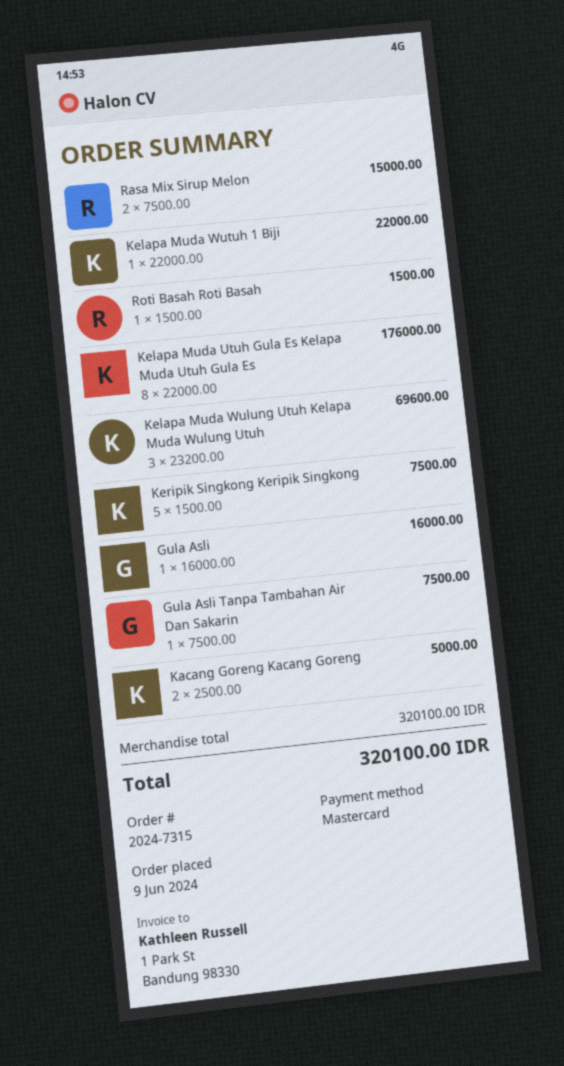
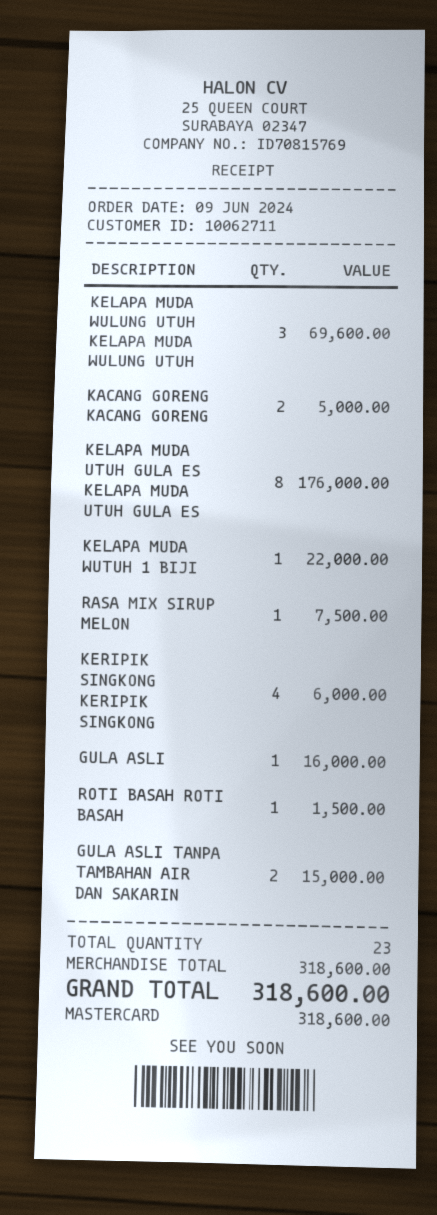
Rasa Mix Sirup Melon: 2 for 15000.00 -> 1 for 7500.00
Keripik Singkong Keripik Singkong: 5 for 7500.00 -> 4 for 6000.00
Gula Asli Tanpa Tambahan Air Dan Sakarin: 1 for 7500.00 -> 2 for 15000.00
subtotal: 320100.00 -> 318600.00
total: 320100.00 -> 318600.00

